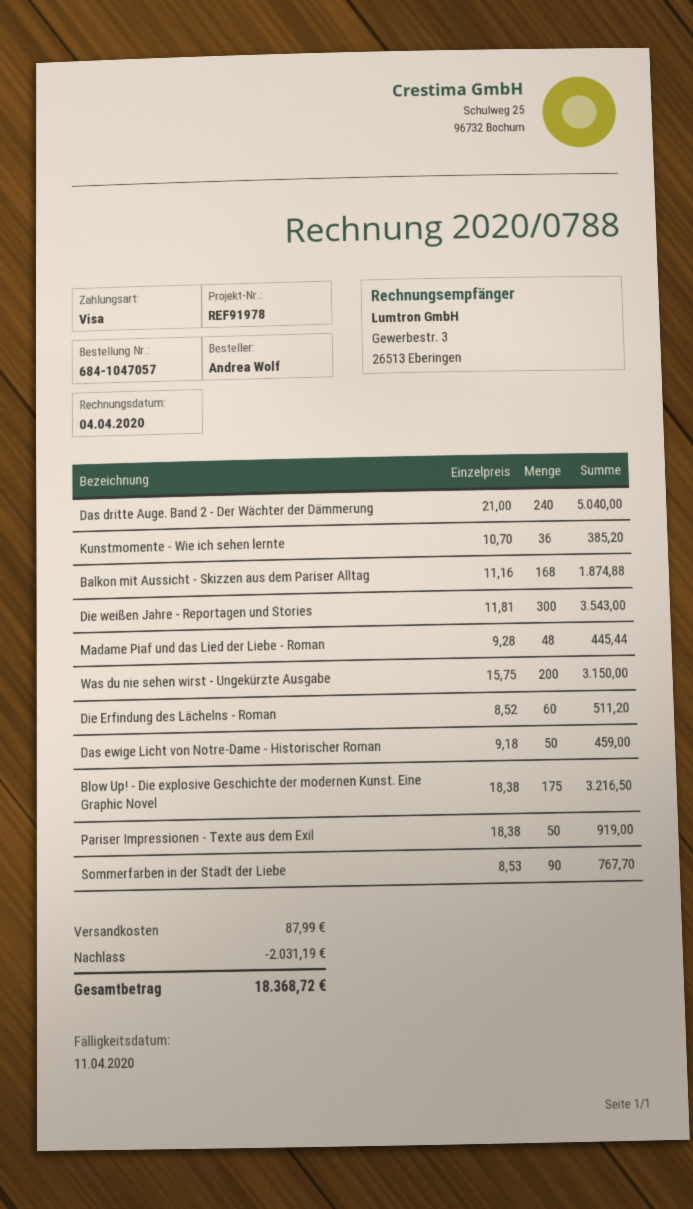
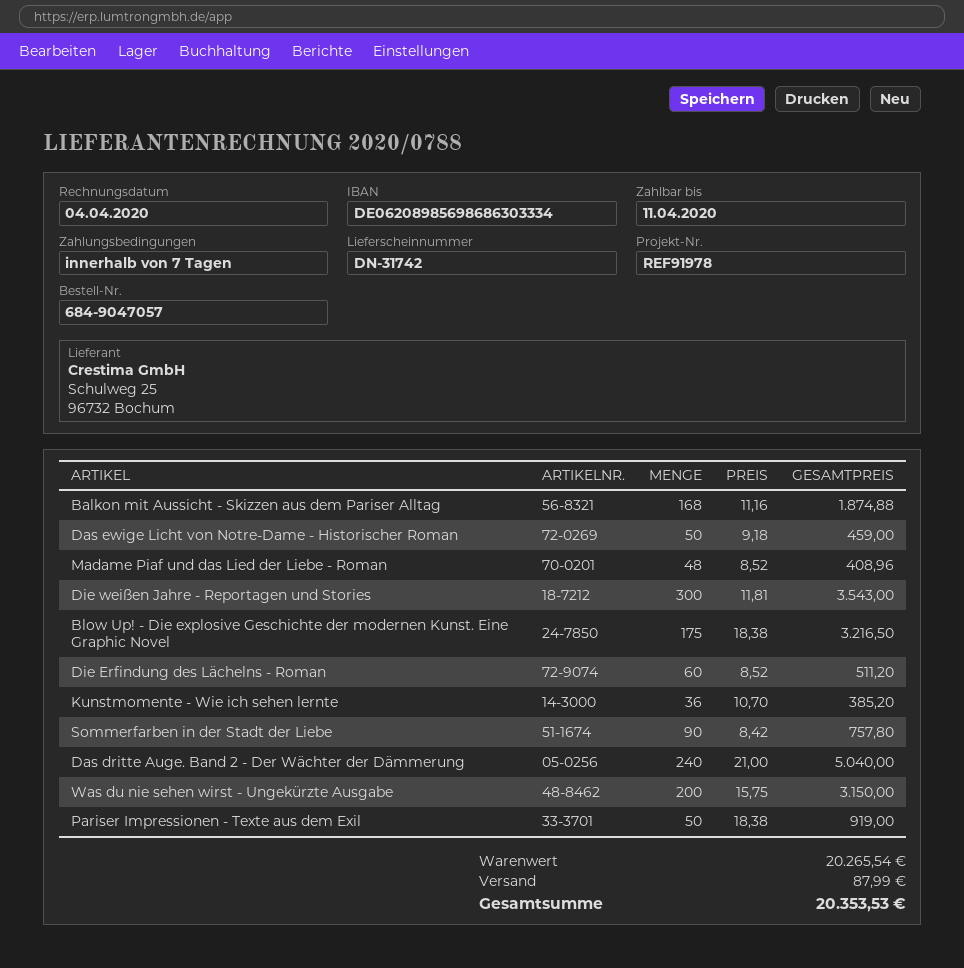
order number: 684-1047057 -> 684-9047057
Madame Piaf und das Lied der Liebe - Roman: 48 x 9.28 = 445.44 -> 48 x 8.52 = 408.96
Sommerfarben in der Stadt der Liebe: 90 x 8.53 = 767.70 -> 90 x 8.42 = 757.80
discount: 2031.19 -> none
total: 18368.72 -> 20353.53

